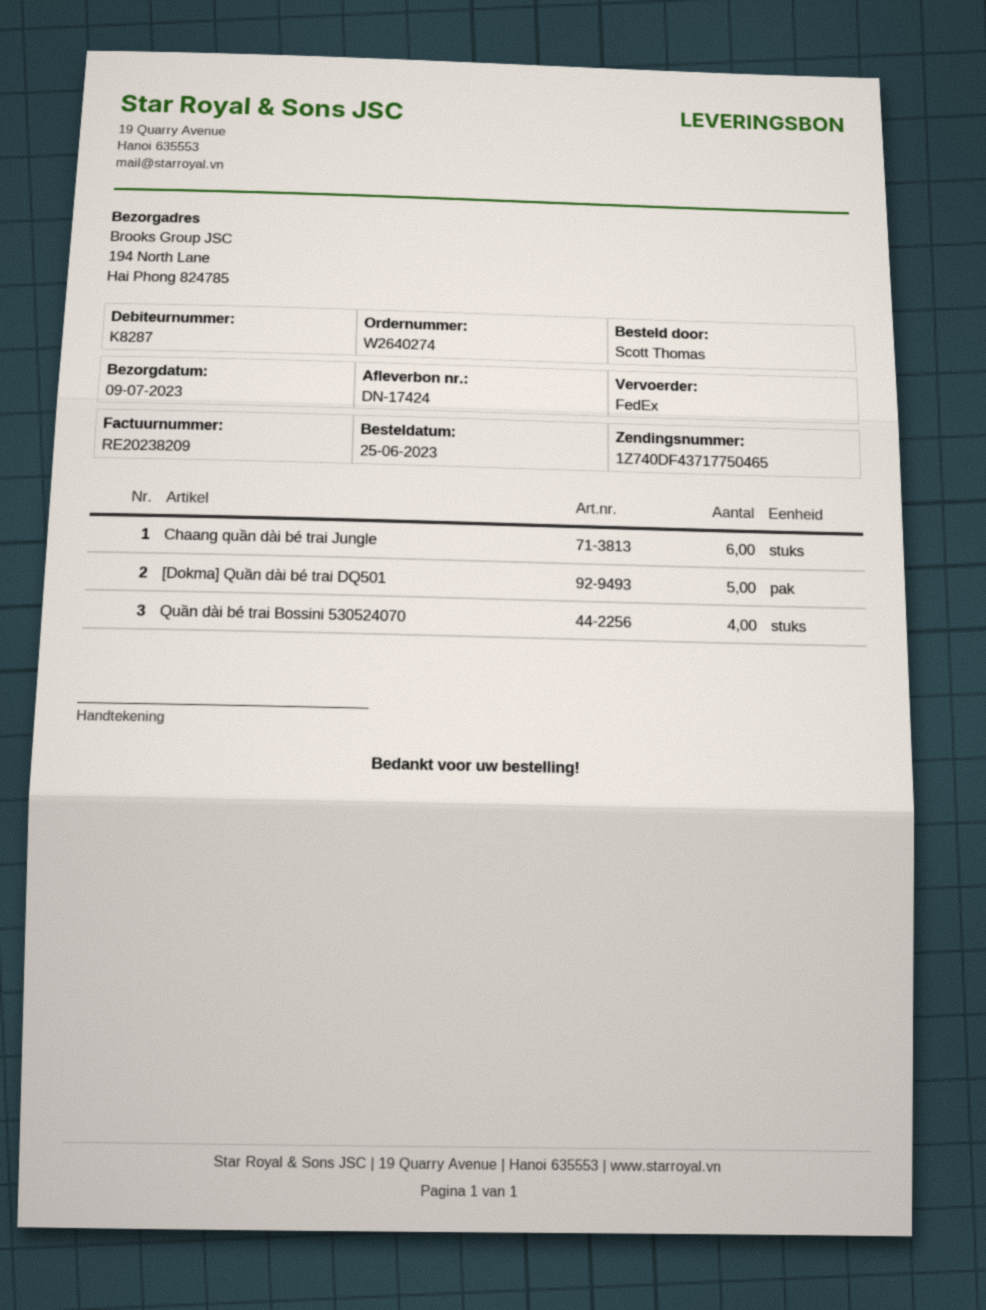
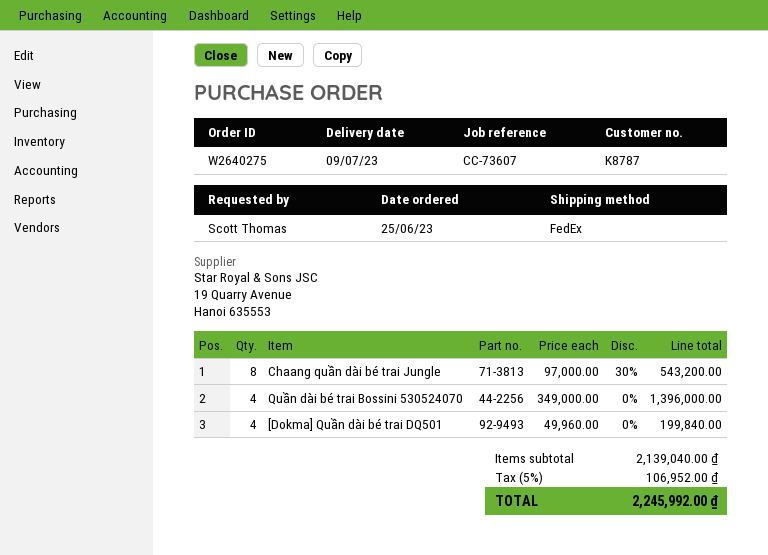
order number: W2640274 -> W2640275
customer number: K8287 -> K8787
Chaang quần dài bé trai Jungle: 6 -> 8
[Dokma] Quần dài bé trai DQ501: 5 -> 4

